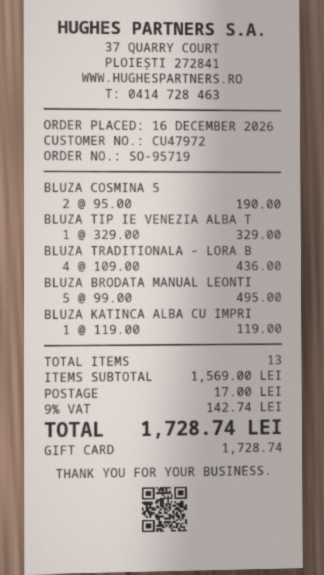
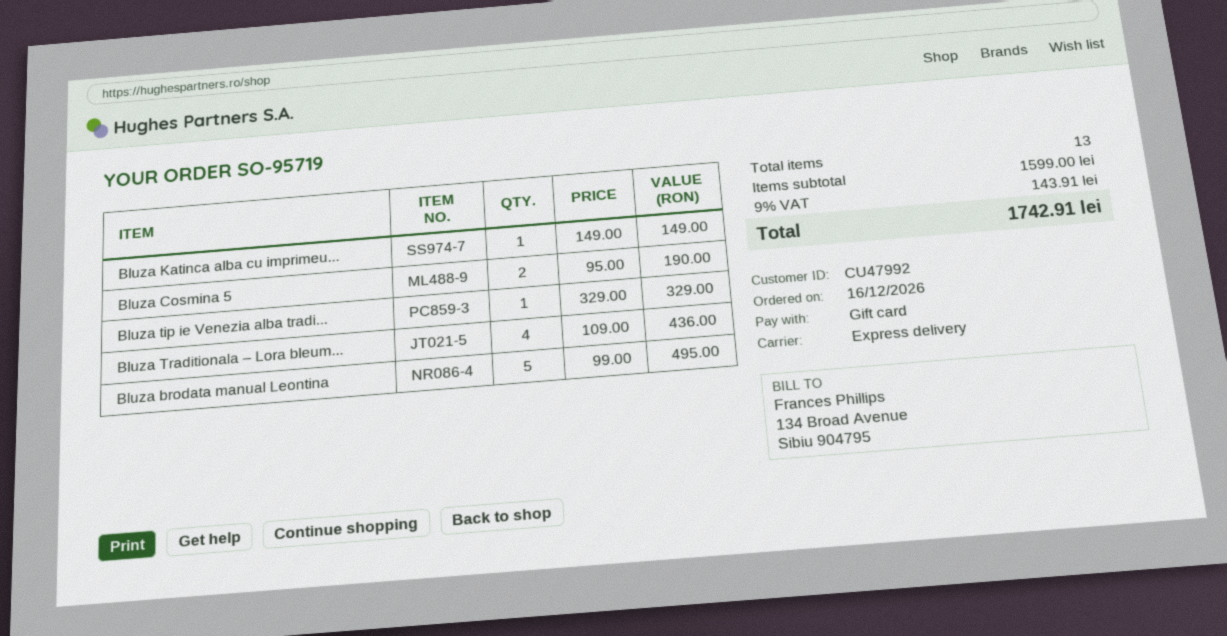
customer number: CU47972 -> CU47992
BLUZA KATINCA ALBA CU IMPRI: 1 x 119.00 = 119.00 -> 1 x 149.00 = 149.00
subtotal: 1569.00 -> 1599.00
shipping: 17.00 -> none
tax: 9% = 142.74 -> 9% = 143.91
total: 1728.74 -> 1742.91

